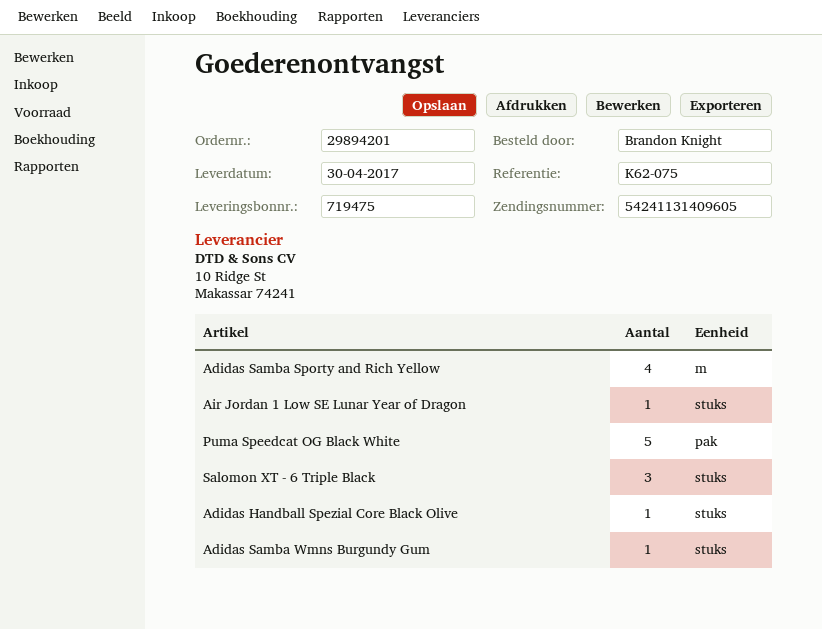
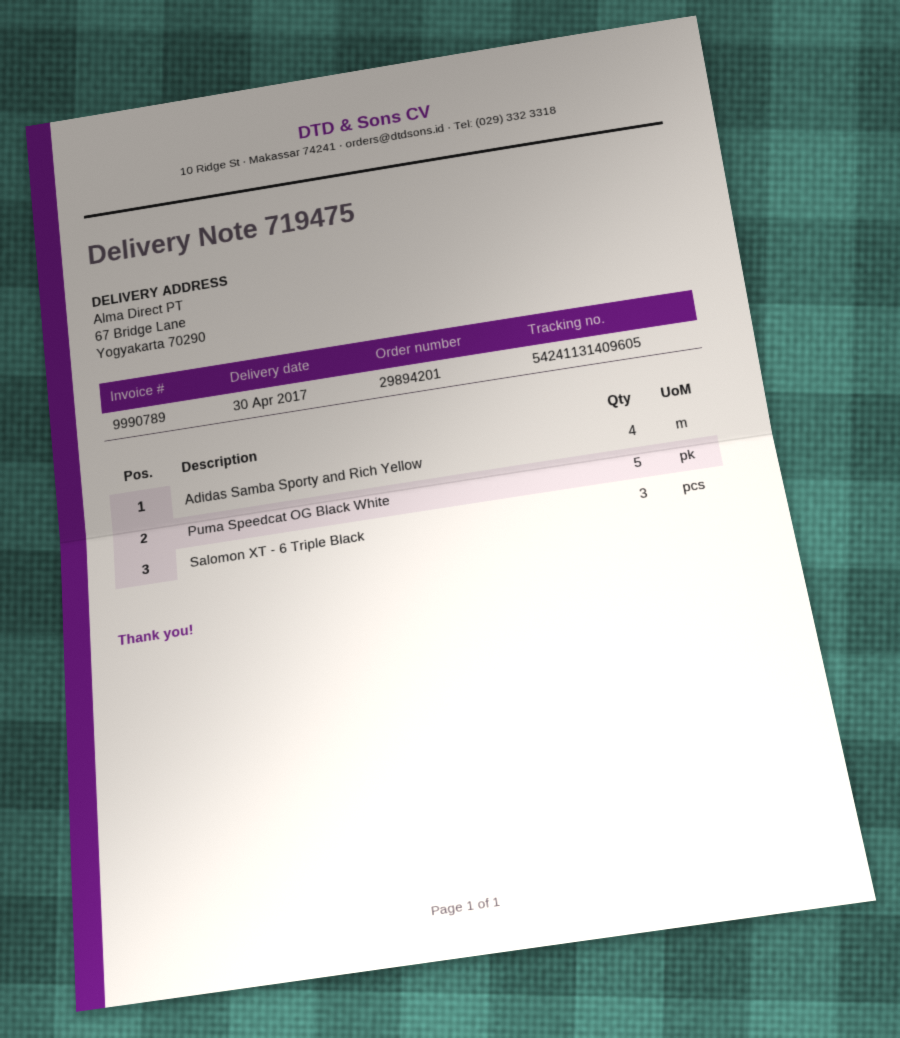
Air Jordan 1 Low SE Lunar Year of Dragon: 1 -> none
Adidas Handball Spezial Core Black Olive: 1 -> none
Adidas Samba Wmns Burgundy Gum: 1 -> none

